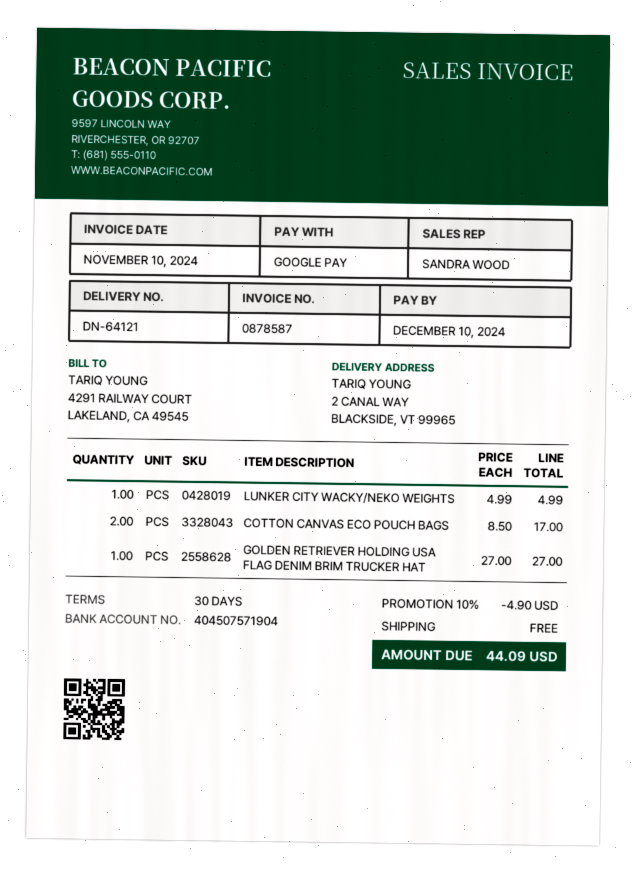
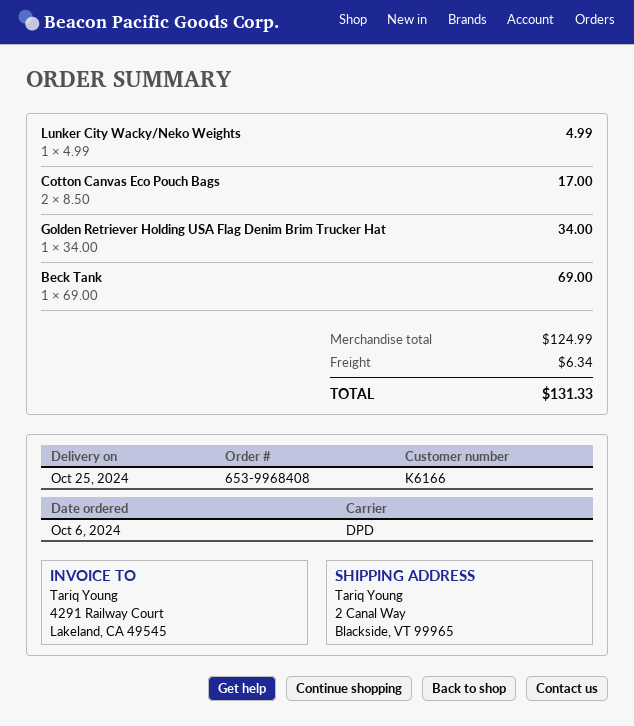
GOLDEN RETRIEVER HOLDING USA FLAG DENIM BRIM TRUCKER HAT: 1 x 27.00 = 27.00 -> 1 x 34.00 = 34.00
Beck Tank: none -> 1 x 69.00 = 69.00
discount: 10% = 4.90 -> none
shipping: 0.00 -> 6.34
total: 44.09 -> 131.33

